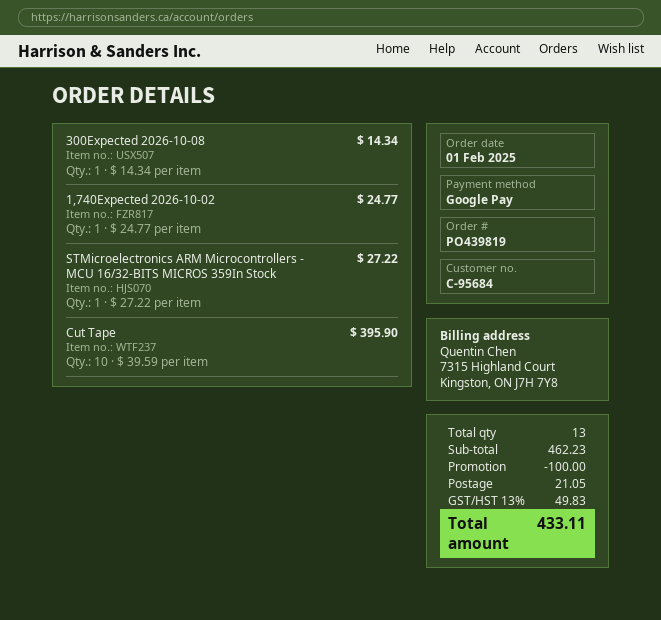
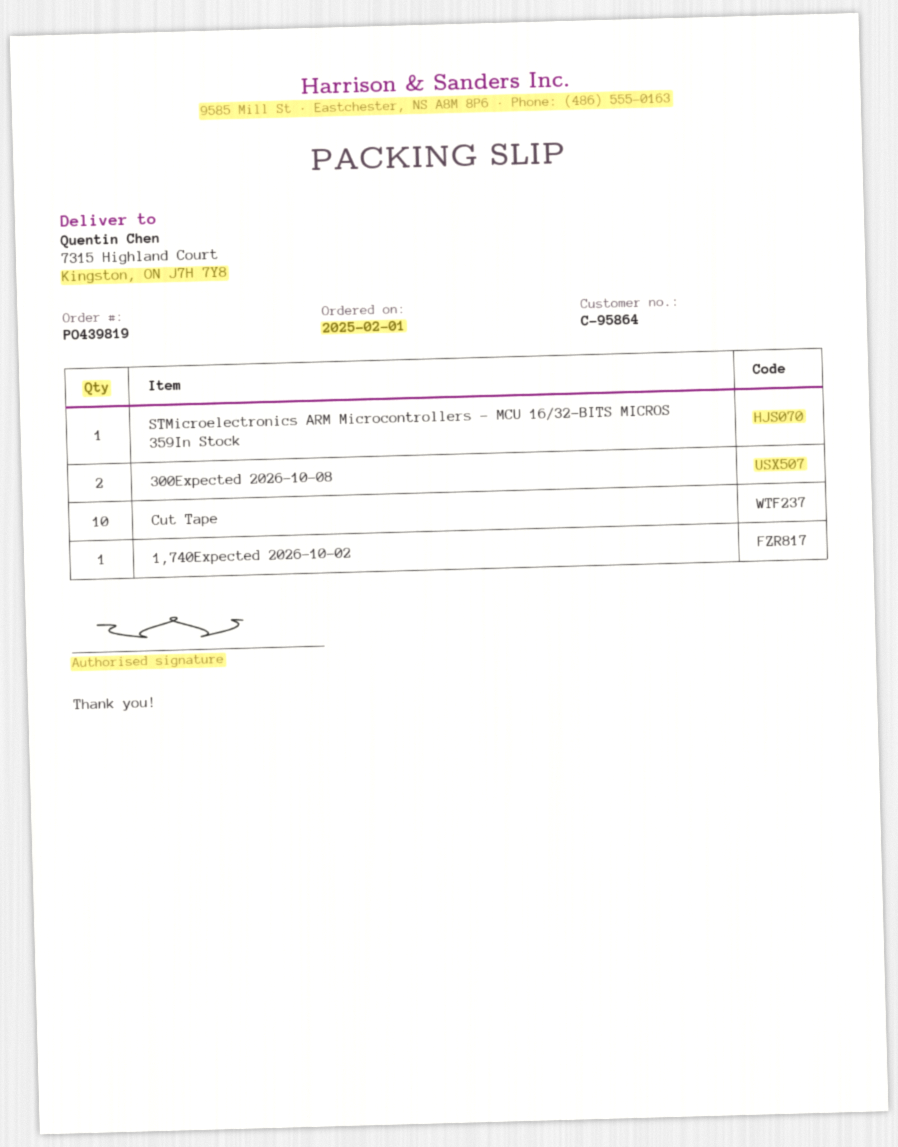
customer number: C-95684 -> C-95864
300Expected 2026-10-08: 1 -> 2

